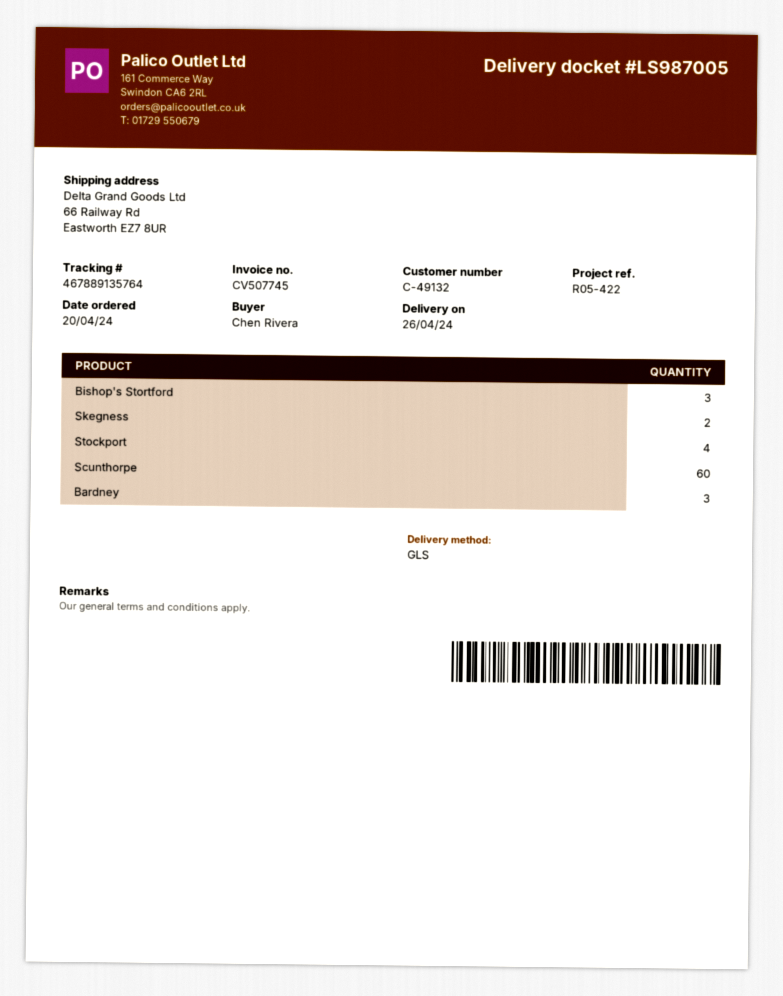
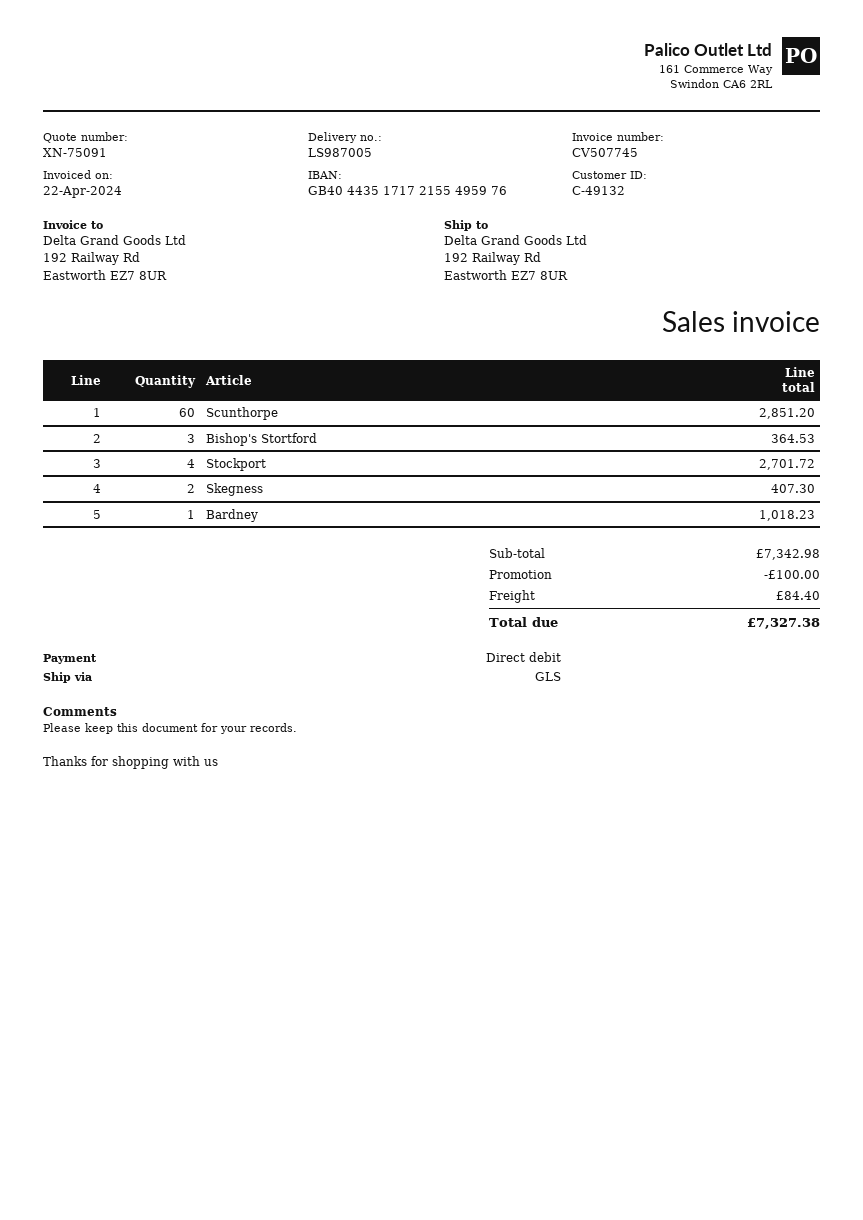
ship to: 66 Railway Rd, Eastworth EZ7 8UR -> 192 Railway Rd, Eastworth EZ7 8UR
Bardney: 3 -> 1

